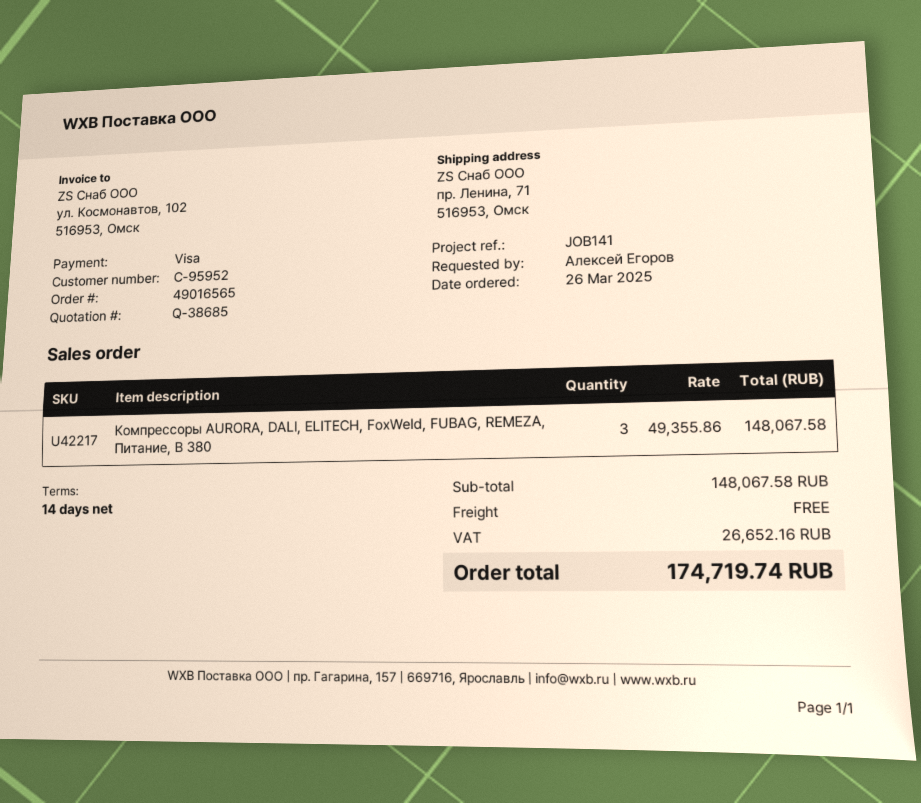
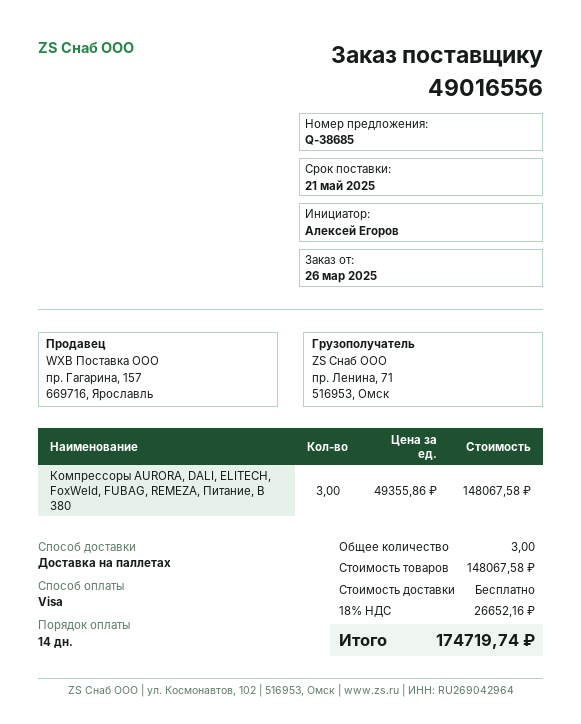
order number: 49016565 -> 49016556

